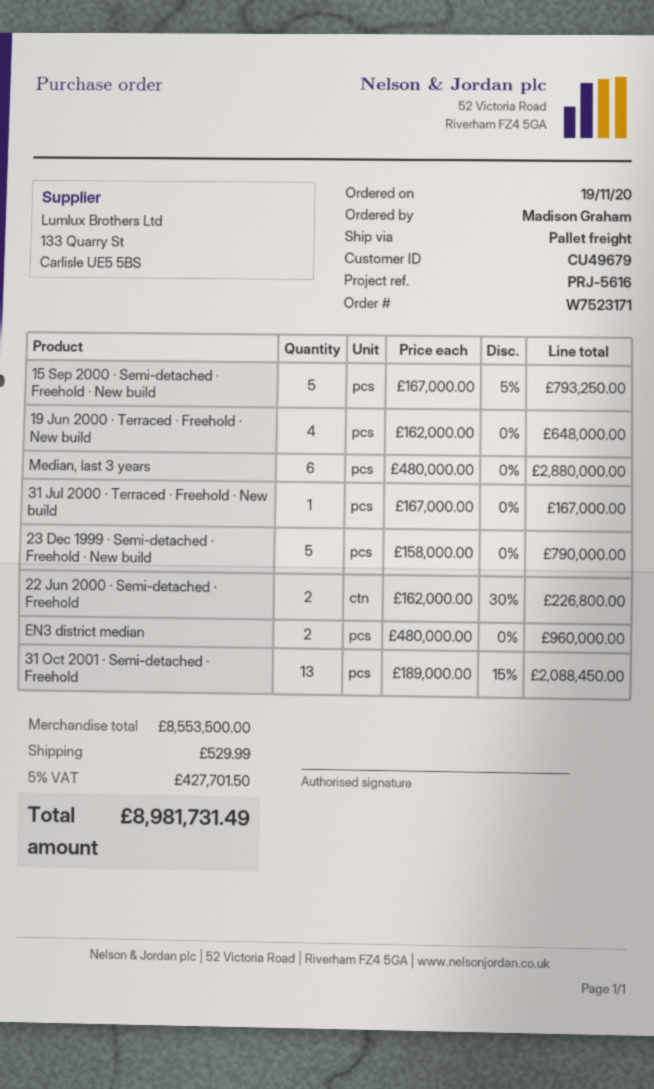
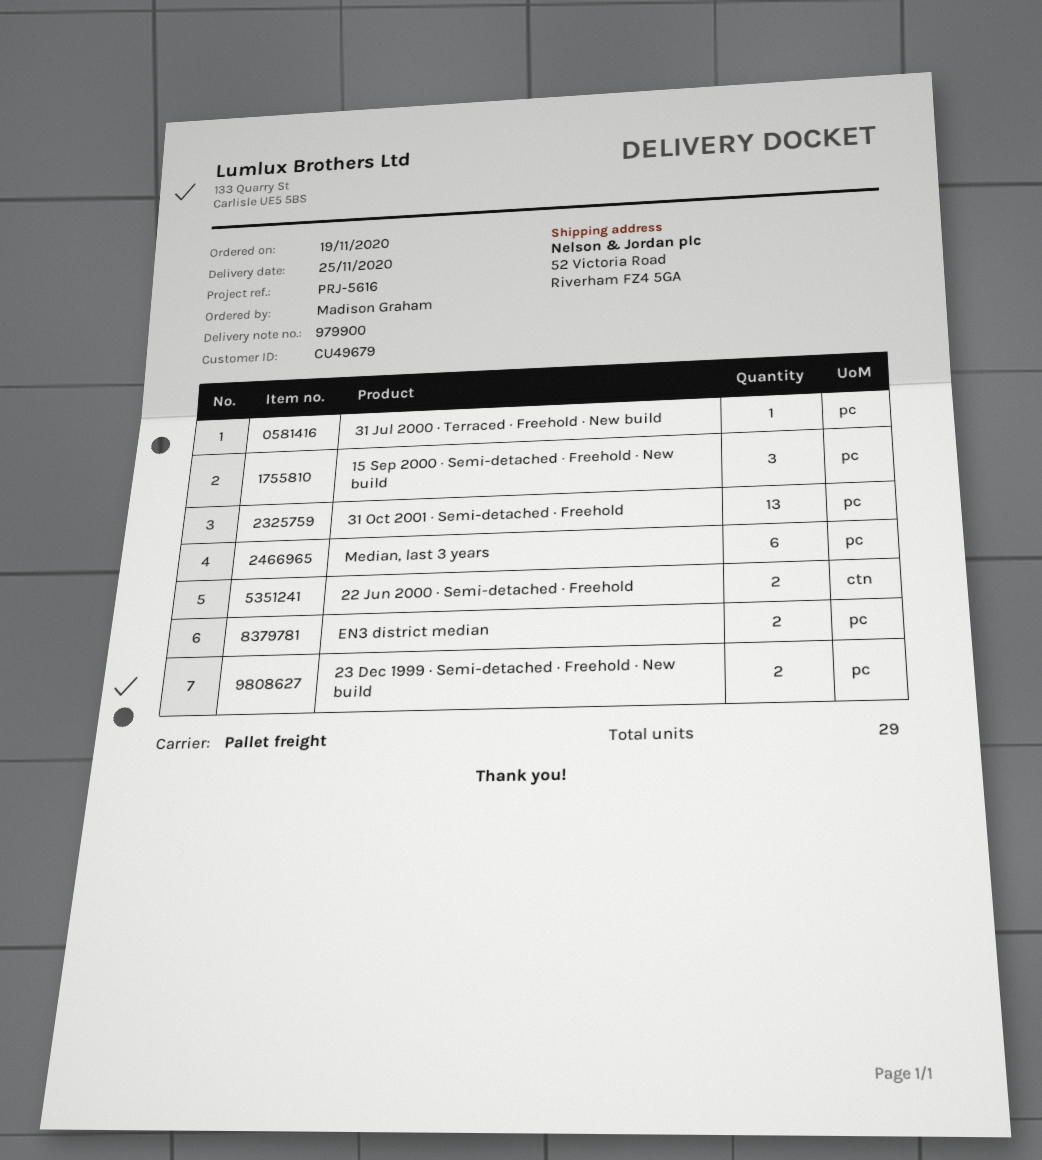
15 Sep 2000 · Semi-detached · Freehold · New build: 5 -> 3
19 Jun 2000 · Terraced · Freehold · New build: 4 -> none
23 Dec 1999 · Semi-detached · Freehold · New build: 5 -> 2

